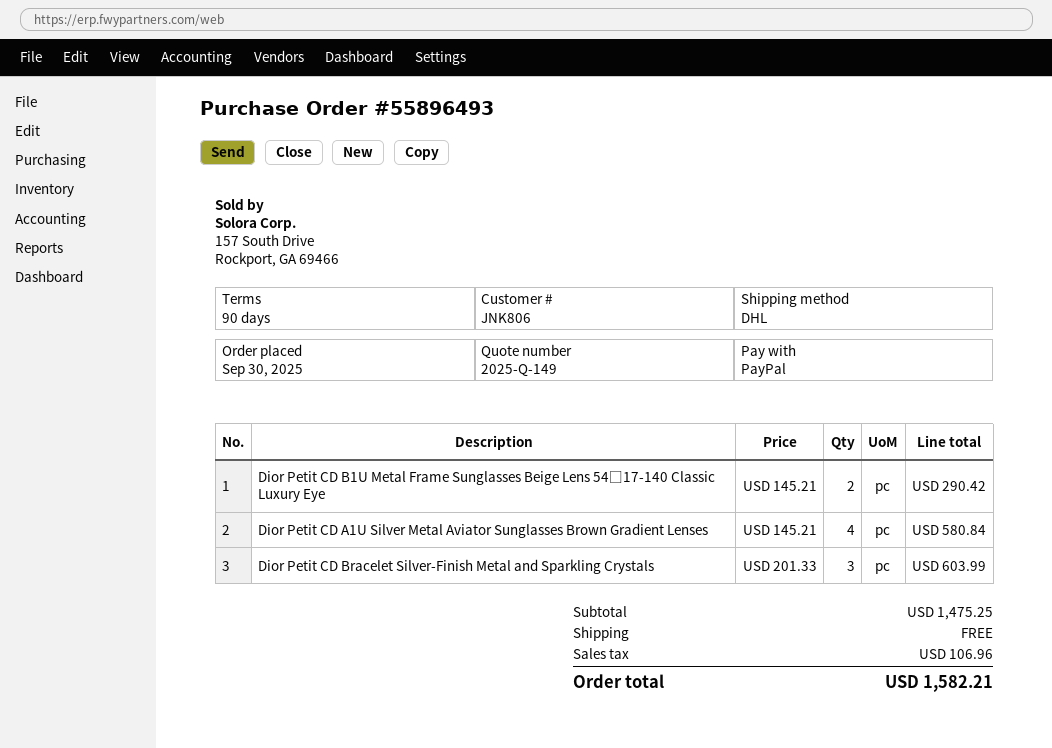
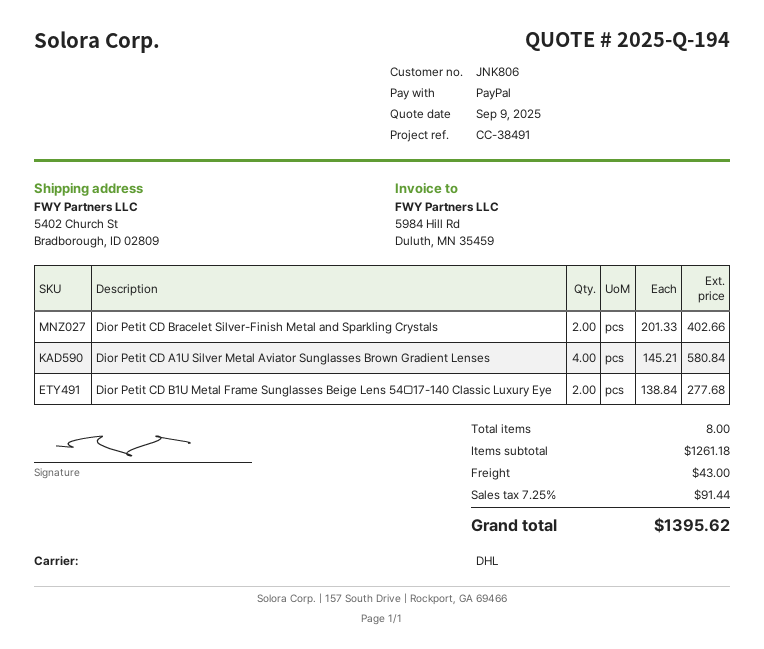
quote number: 2025-Q-149 -> 2025-Q-194
Dior Petit CD B1U Metal Frame Sunglasses Beige Lens 54□17‑140 Classic Luxury Eye: 2 x 145.21 = 290.42 -> 2 x 138.84 = 277.68
Dior Petit CD Bracelet Silver-Finish Metal and Sparkling Crystals: 3 x 201.33 = 603.99 -> 2 x 201.33 = 402.66
subtotal: 1475.25 -> 1261.18
shipping: 0.00 -> 43.00
tax: 106.96 -> 91.44
total: 1582.21 -> 1395.62

